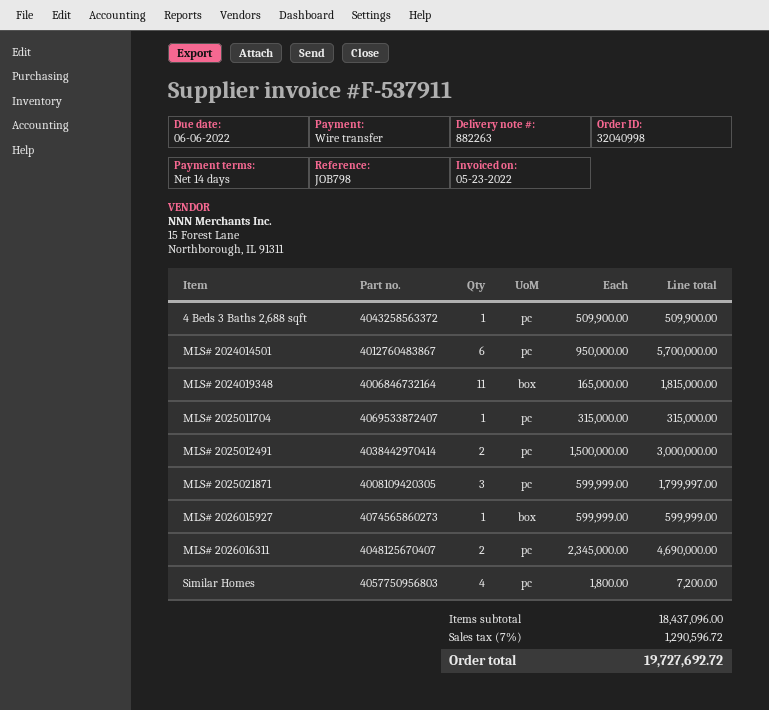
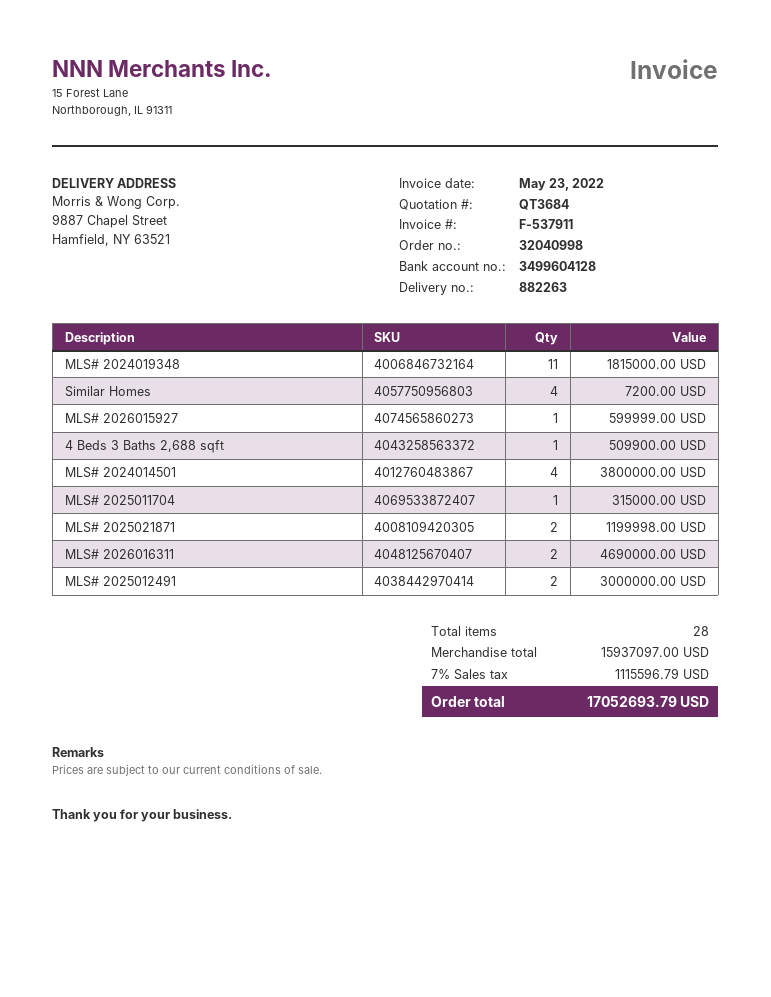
MLS# 2024014501: 6 for 5700000.00 -> 4 for 3800000.00
MLS# 2025021871: 3 for 1799997.00 -> 2 for 1199998.00
subtotal: 18437096.00 -> 15937097.00
tax: 7% = 1290596.72 -> 7% = 1115596.79
total: 19727692.72 -> 17052693.79

